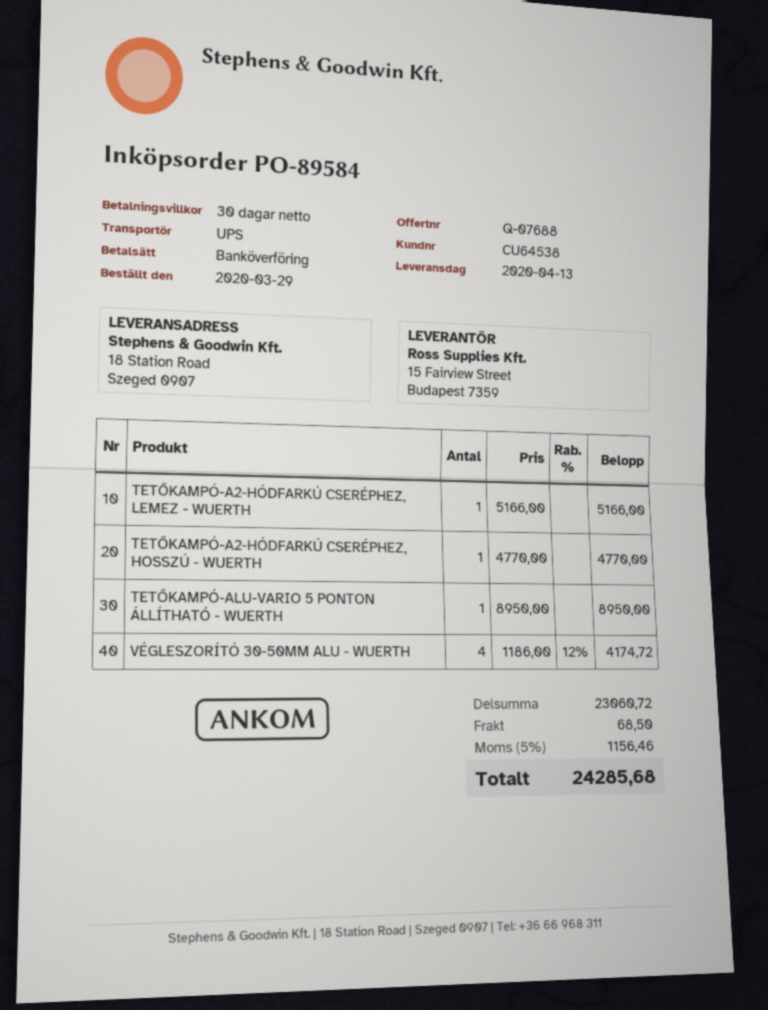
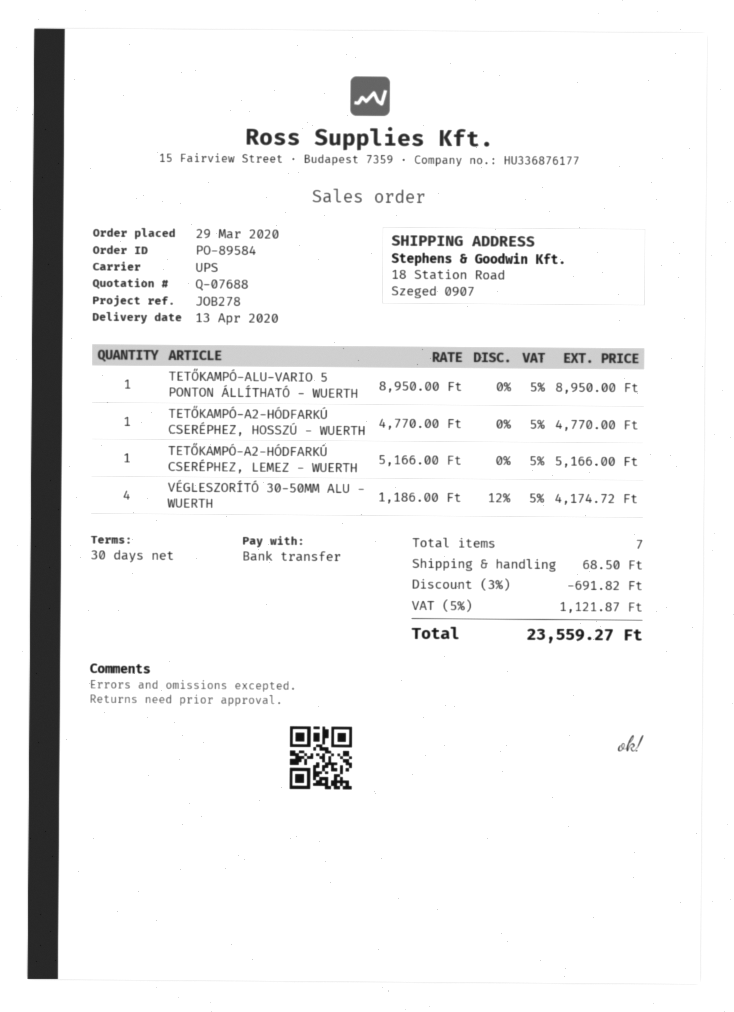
discount: none -> 3% = 691.82
tax: 5% = 1156.46 -> 5% = 1121.87
total: 24285.68 -> 23559.27

